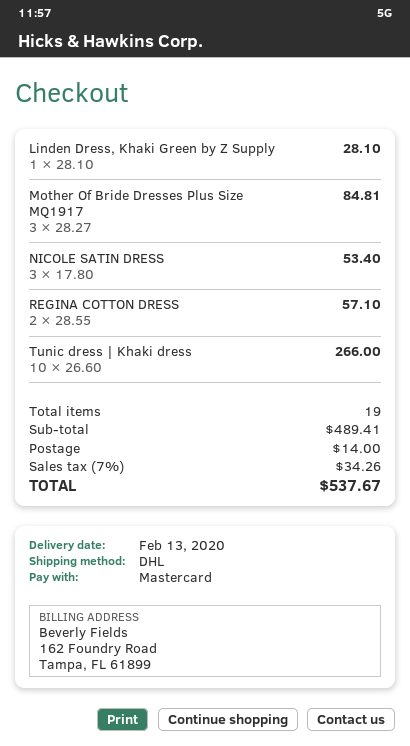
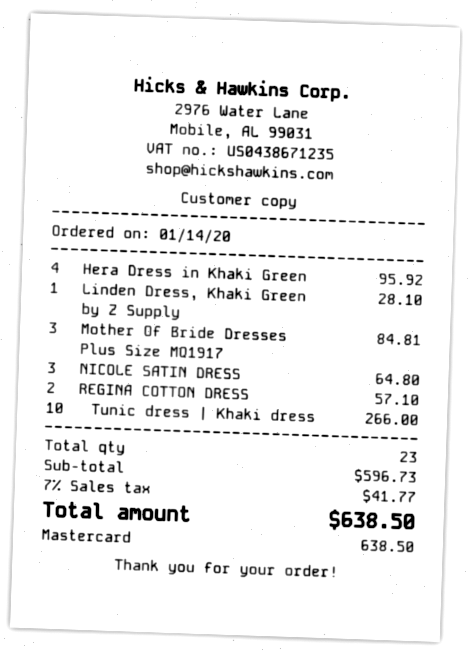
NICOLE SATIN DRESS: 3 for 53.40 -> 3 for 64.80
Hera Dress in Khaki Green: none -> 4 for 95.92
total quantity: 19 -> 23
subtotal: 489.41 -> 596.73
shipping: 14.00 -> none
tax: 7% = 34.26 -> 7% = 41.77
total: 537.67 -> 638.50

